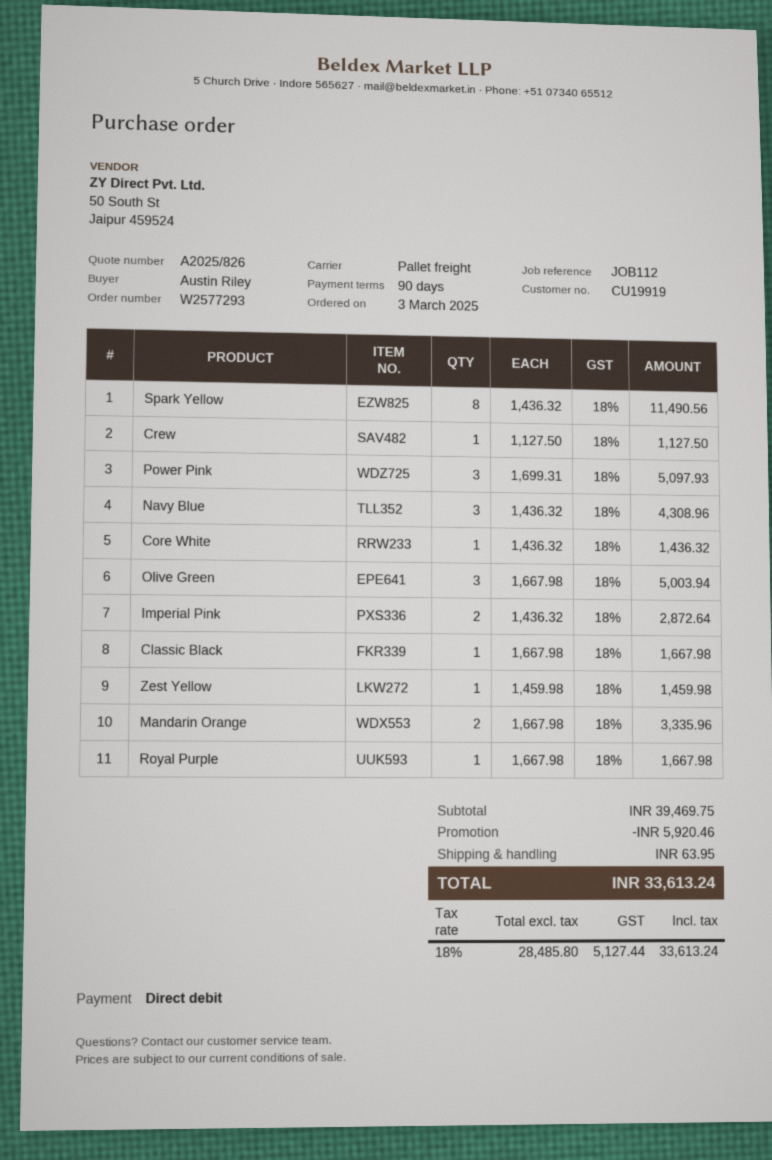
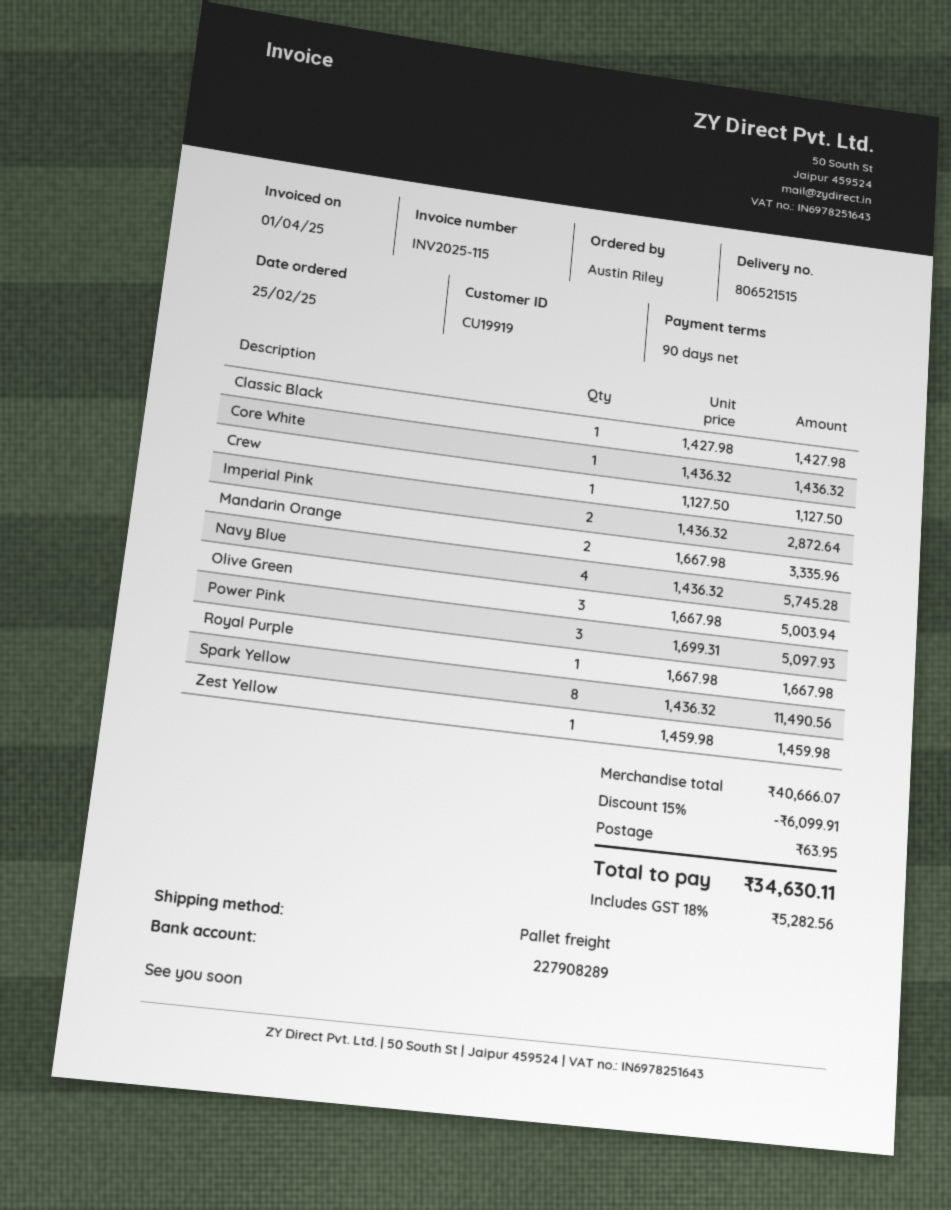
order date: 2025-03-03 -> 2025-02-25
Navy Blue: 3 x 1436.32 = 4308.96 -> 4 x 1436.32 = 5745.28
Classic Black: 1 x 1667.98 = 1667.98 -> 1 x 1427.98 = 1427.98
subtotal: 39469.75 -> 40666.07
discount: 5920.46 -> 6099.91
tax: 18% = 5127.44 -> 18% = 5282.56
total: 33613.24 -> 34630.11

